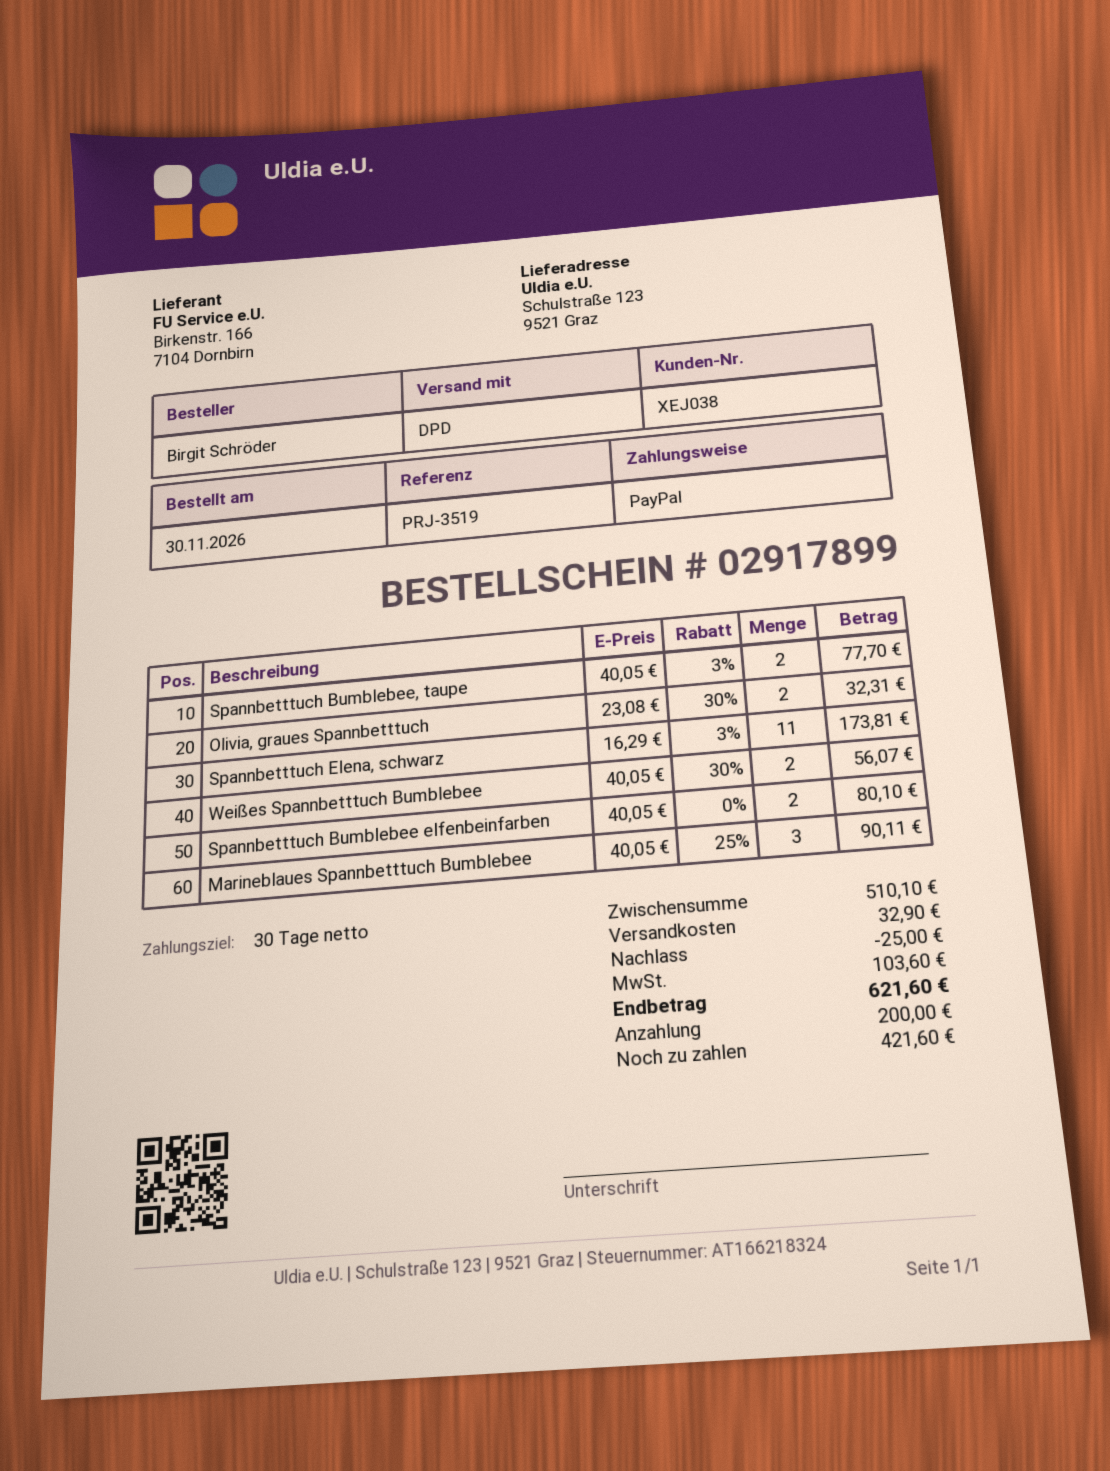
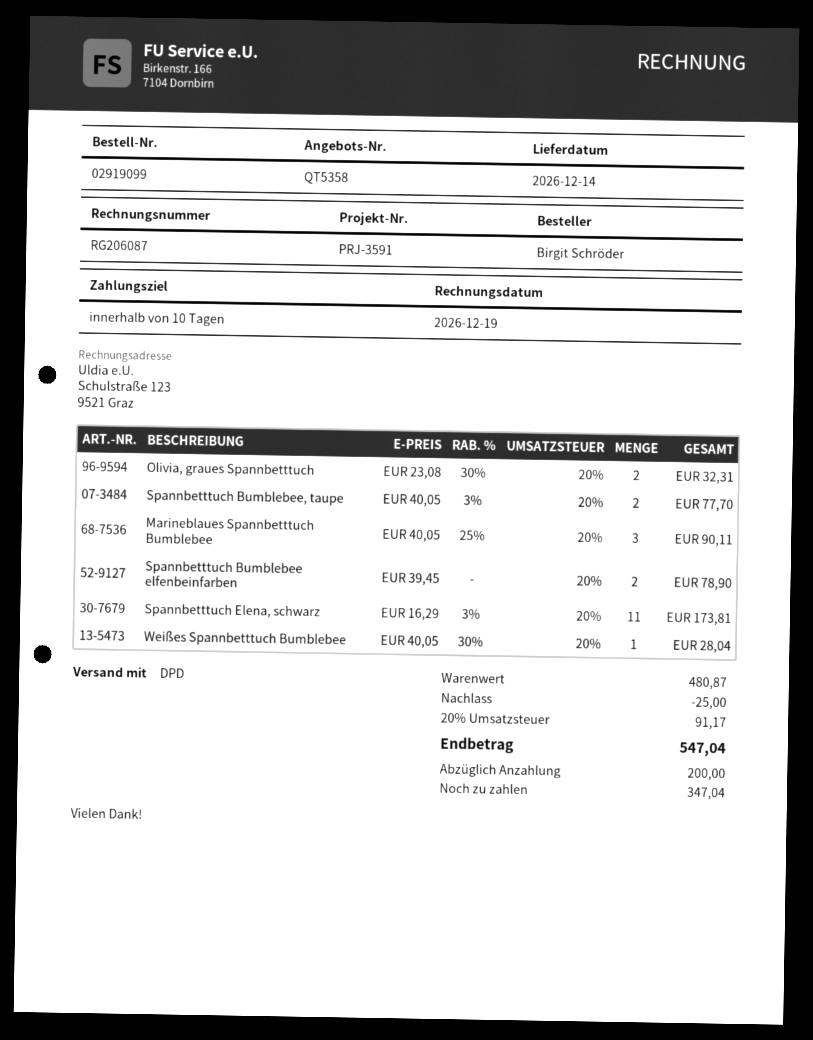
order number: 02917899 -> 02919099
payment terms: 30 days -> 10 days
reference: PRJ-3519 -> PRJ-3591
Weißes Spannbetttuch Bumblebee: 2 x 40.05 - 30% = 56.07 -> 1 x 40.05 - 30% = 28.04
Spannbetttuch Bumblebee elfenbeinfarben: 2 x 40.05 = 80.10 -> 2 x 39.45 = 78.90
subtotal: 510.10 -> 480.87
shipping: 32.90 -> none
tax: 103.60 -> 91.17
total: 621.60 -> 547.04
balance: 421.60 -> 347.04

